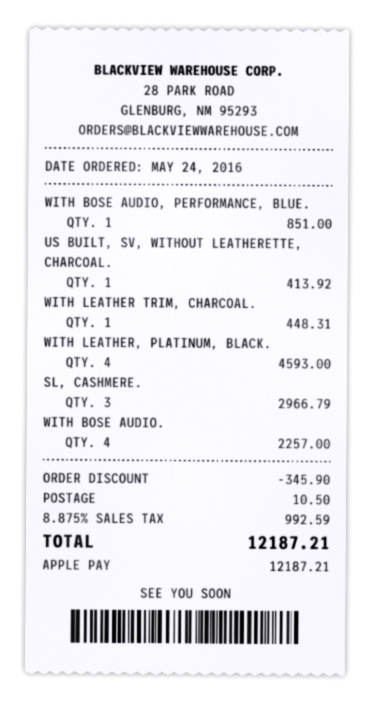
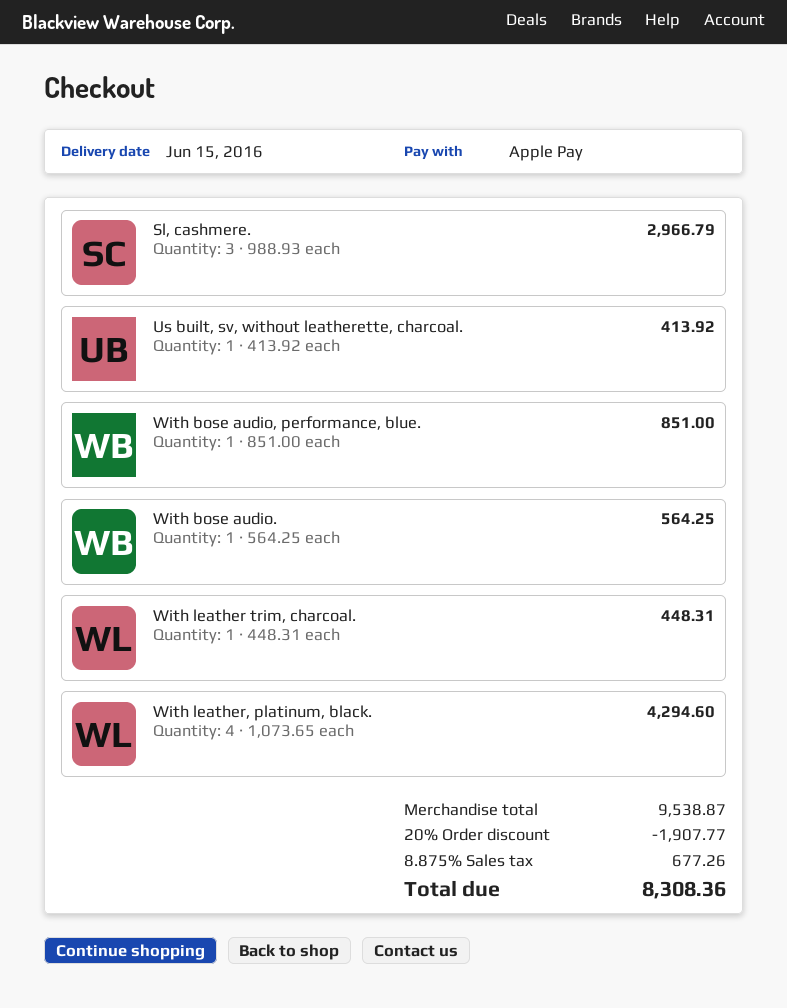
WITH LEATHER, PLATINUM, BLACK.: 4 for 4593.00 -> 4 for 4294.60
WITH BOSE AUDIO.: 4 for 2257.00 -> 1 for 564.25
discount: 345.90 -> 1907.77
shipping: 10.50 -> none
tax: 8.875% = 992.59 -> 8.875% = 677.26
total: 12187.21 -> 8308.36

